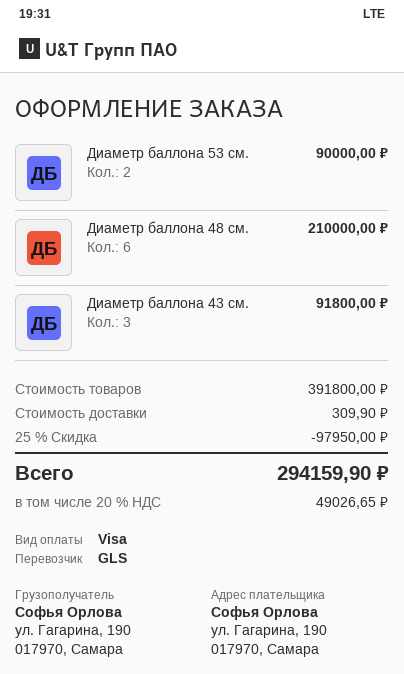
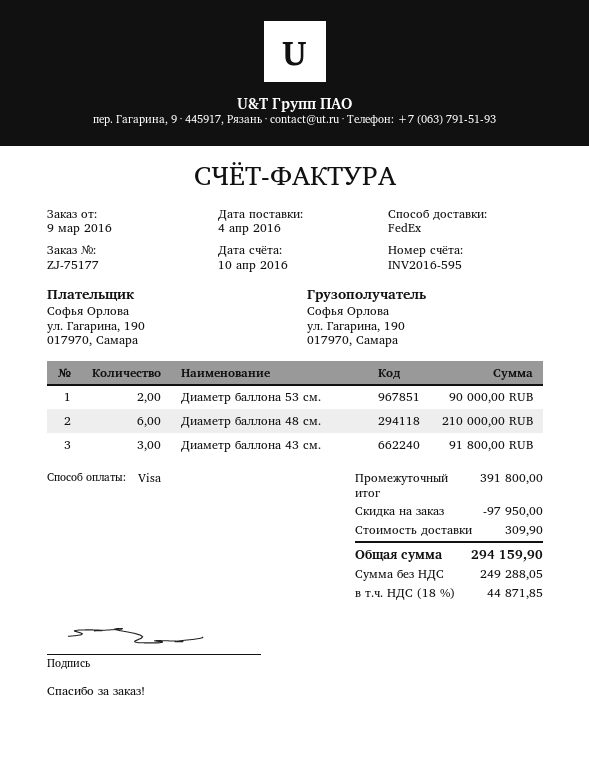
shipping method: GLS -> FedEx
tax: 20% = 49026.65 -> 18% = 44871.85

